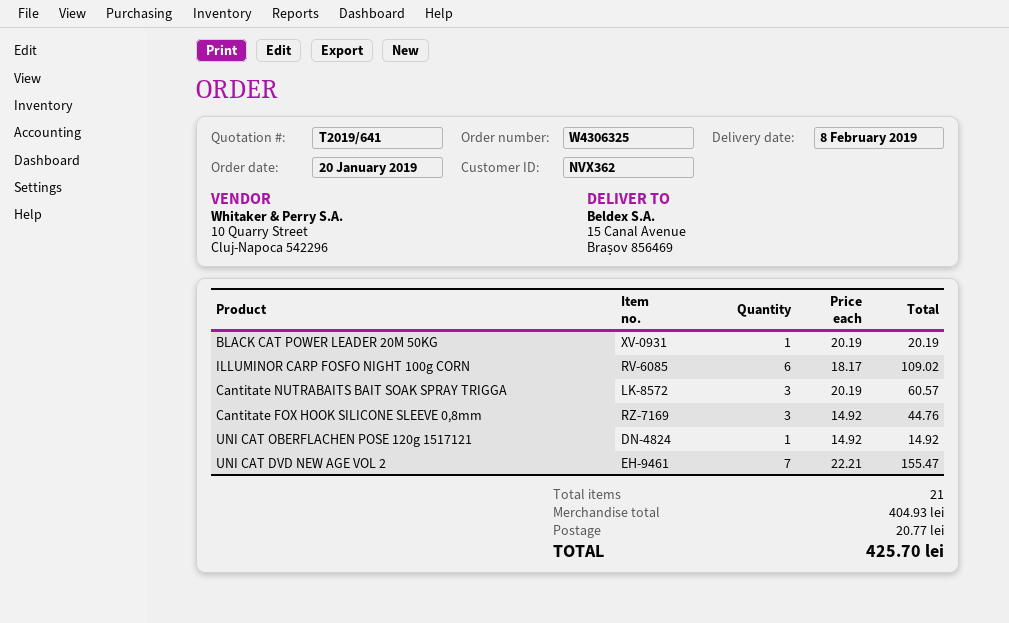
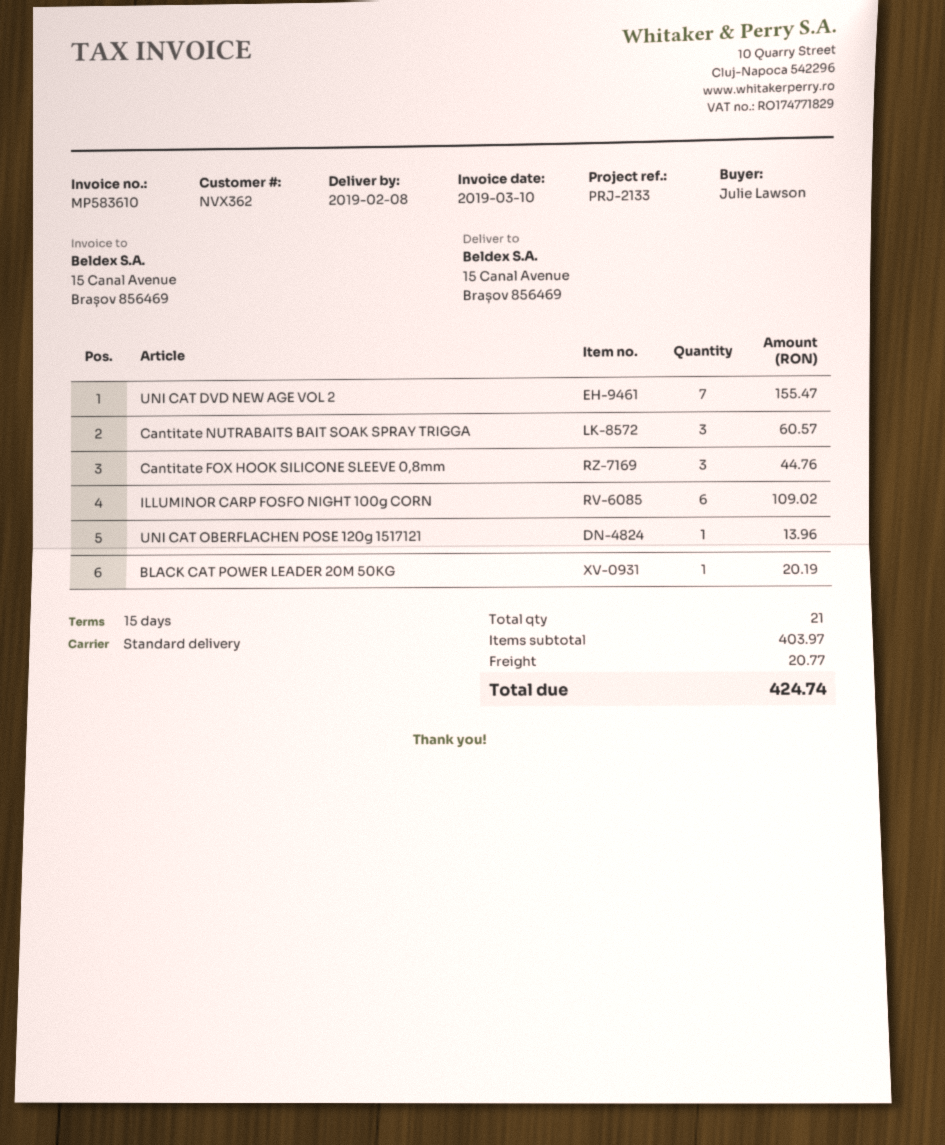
UNI CAT OBERFLACHEN POSE 120g 1517121: 1 for 14.92 -> 1 for 13.96
subtotal: 404.93 -> 403.97
total: 425.70 -> 424.74

